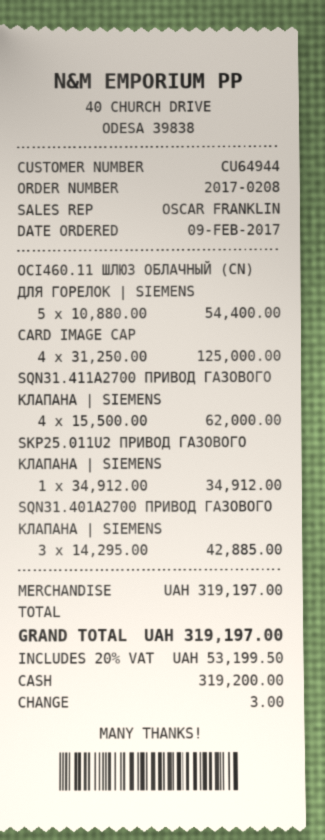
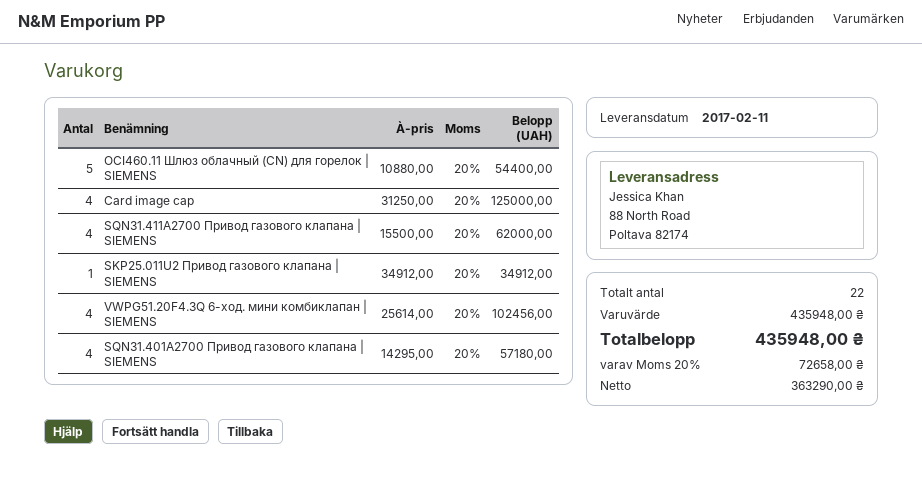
SQN31.401A2700 ПРИВОД ГАЗОВОГО КЛАПАНА | SIEMENS: 3 x 14295.00 = 42885.00 -> 4 x 14295.00 = 57180.00
VWPG51.20F4.3Q 6-ход. мини комбиклапан | SIEMENS: none -> 4 x 25614.00 = 102456.00
subtotal: 319197.00 -> 435948.00
tax: 20% = 53199.50 -> 20% = 72658.00
total: 319197.00 -> 435948.00

